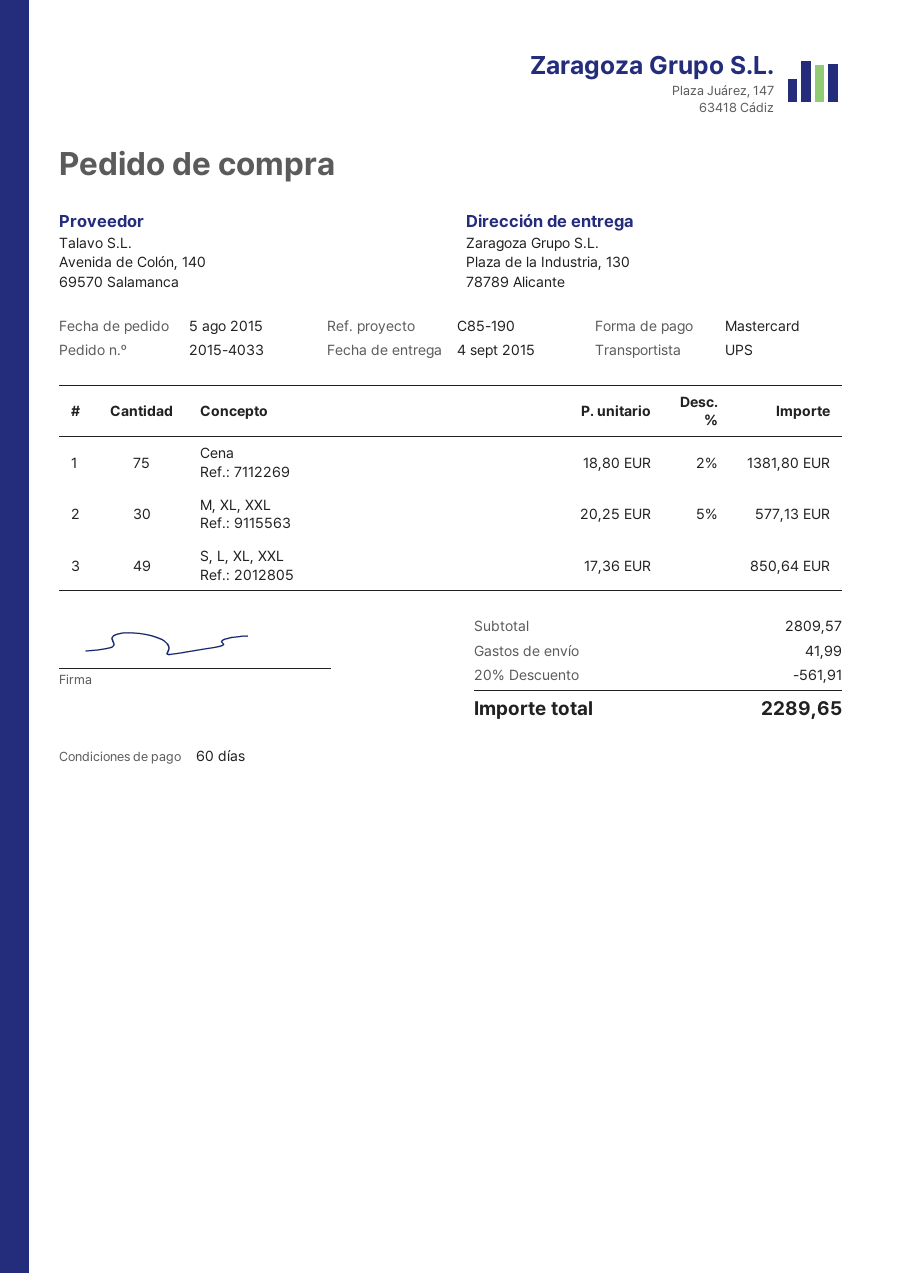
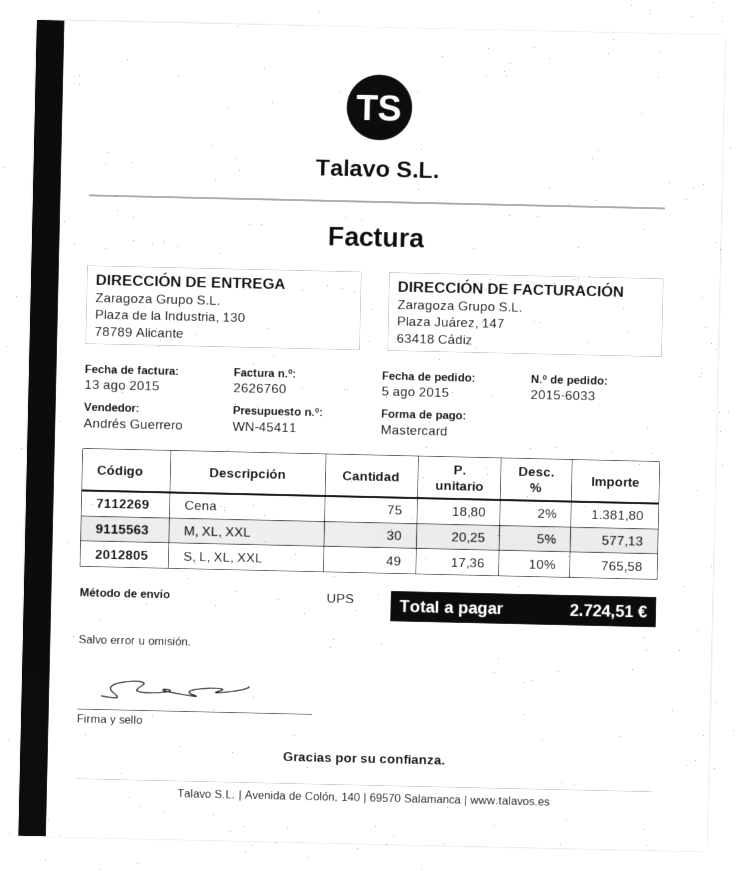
order number: 2015-4033 -> 2015-6033
S, L, XL, XXL: 49 x 17.36 = 850.64 -> 49 x 17.36 - 10% = 765.58
discount: 20% = 561.91 -> none
shipping: 41.99 -> none
total: 2289.65 -> 2724.51

